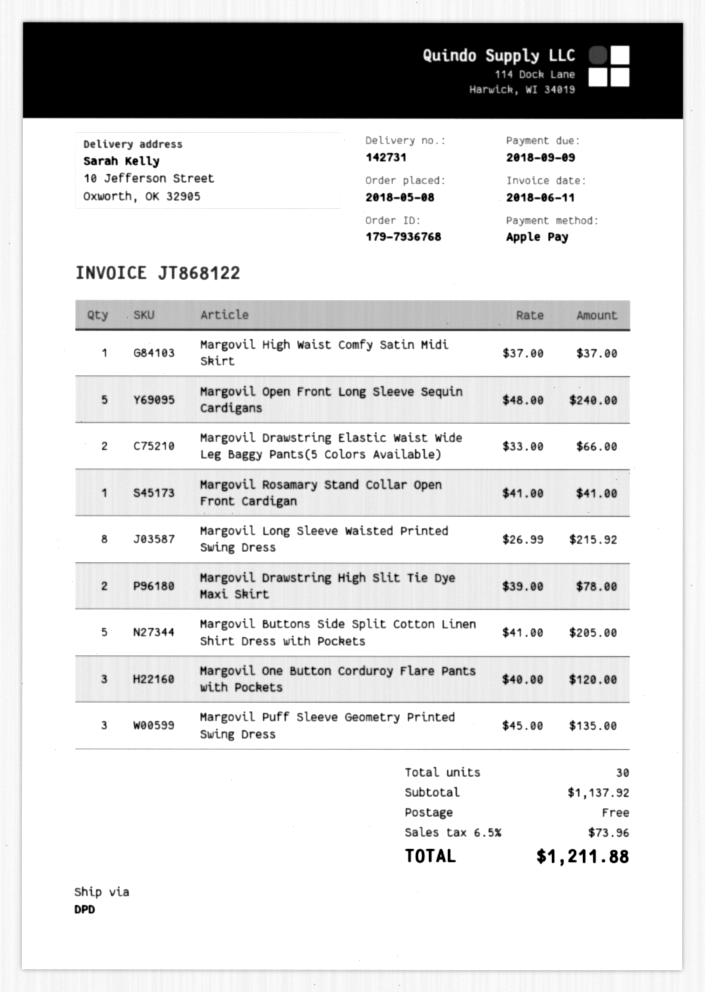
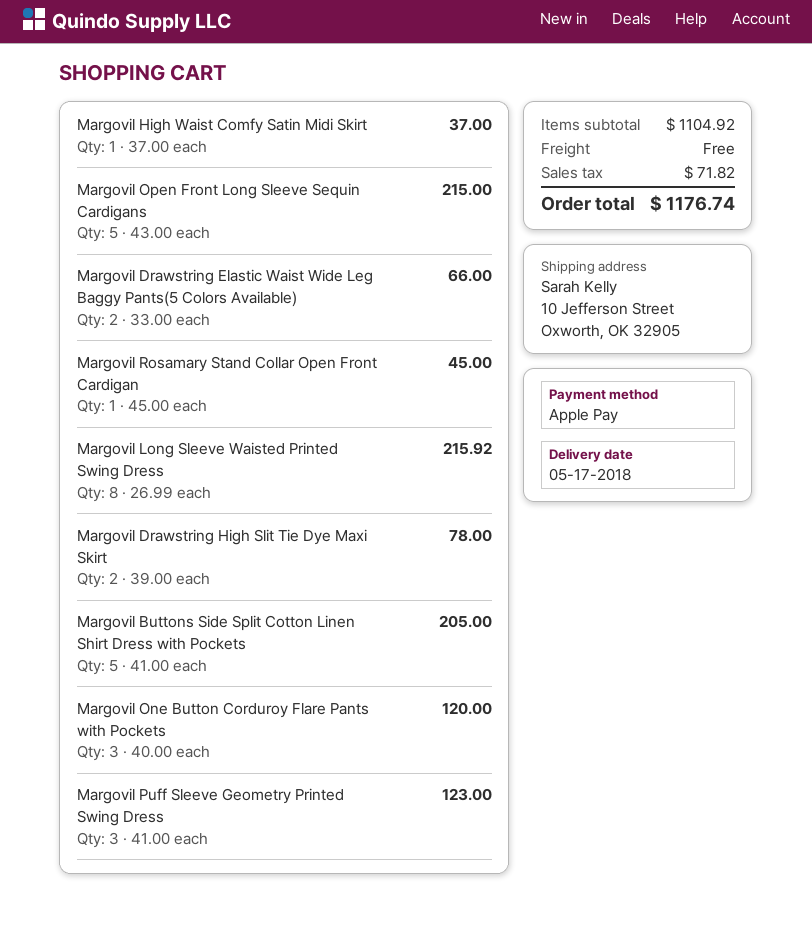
Margovil Open Front Long Sleeve Sequin Cardigans: 5 x 48.00 = 240.00 -> 5 x 43.00 = 215.00
Margovil Rosamary Stand Collar Open Front Cardigan: 1 x 41.00 = 41.00 -> 1 x 45.00 = 45.00
Margovil Puff Sleeve Geometry Printed Swing Dress: 3 x 45.00 = 135.00 -> 3 x 41.00 = 123.00
subtotal: 1137.92 -> 1104.92
tax: 73.96 -> 71.82
total: 1211.88 -> 1176.74

